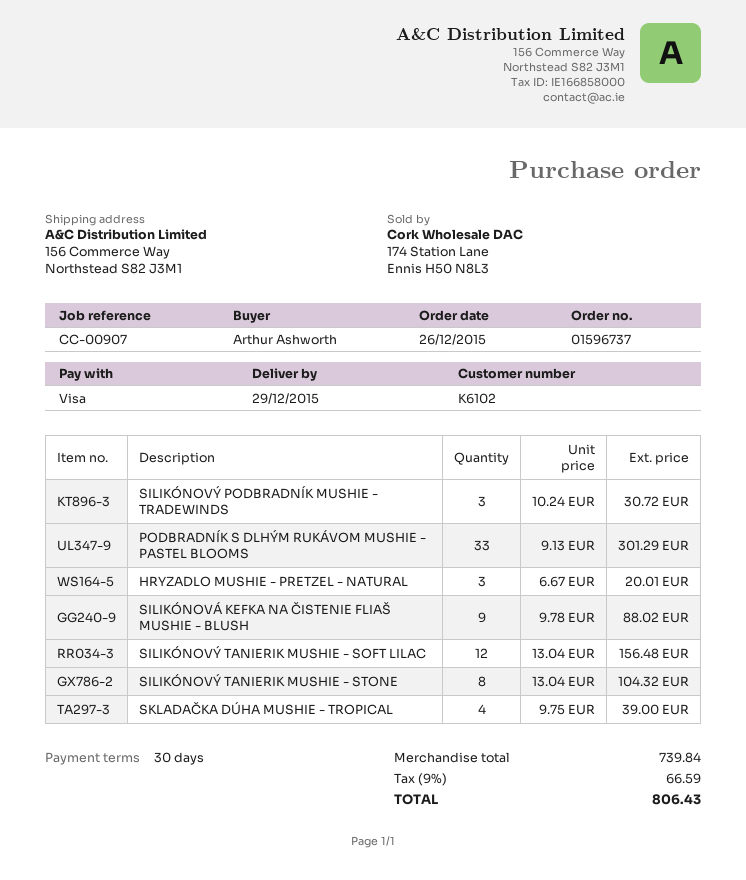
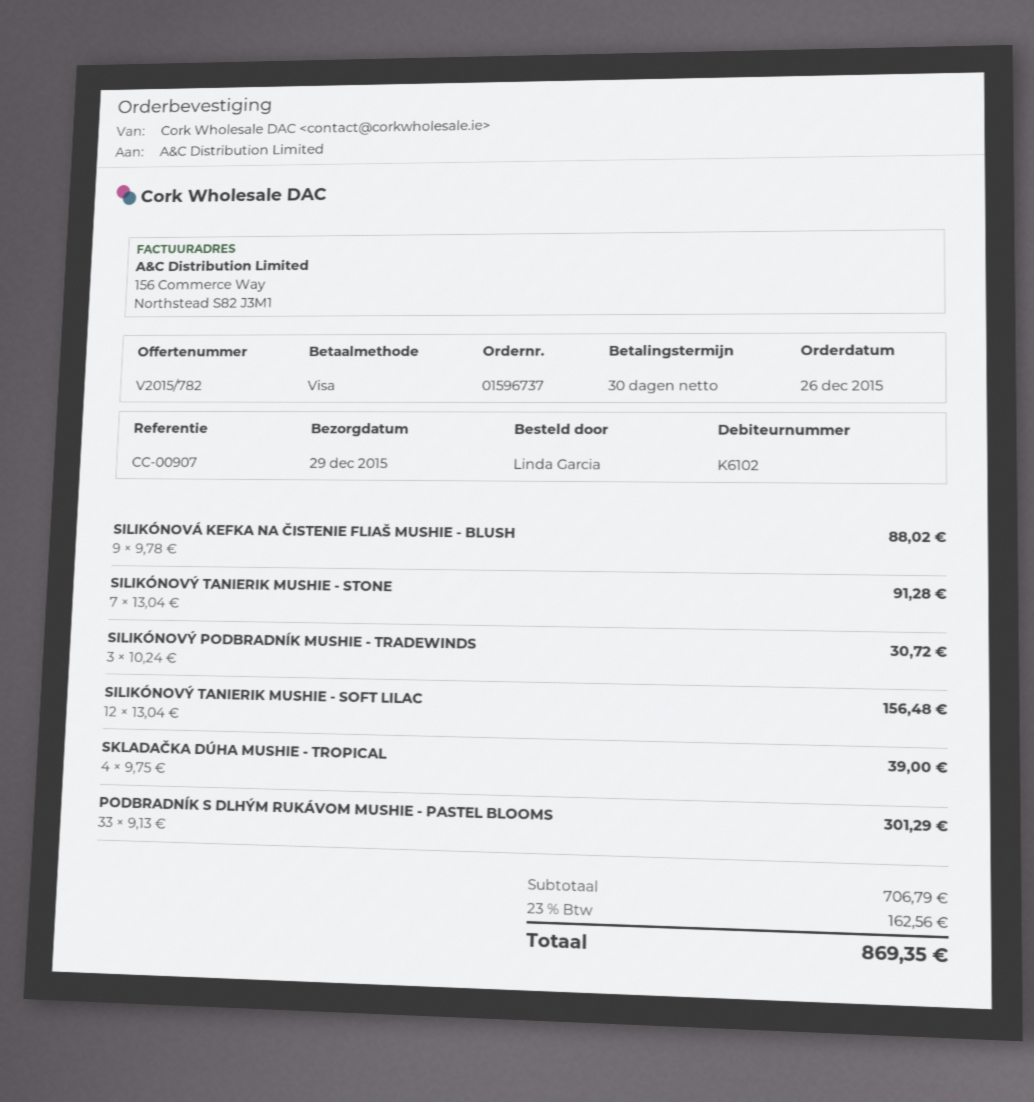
ordered by: Arthur Ashworth -> Linda Garcia
HRYZADLO MUSHIE - PRETZEL - NATURAL: 3 x 6.67 = 20.01 -> none
SILIKÓNOVÝ TANIERIK MUSHIE - STONE: 8 x 13.04 = 104.32 -> 7 x 13.04 = 91.28
subtotal: 739.84 -> 706.79
tax: 9% = 66.59 -> 23% = 162.56
total: 806.43 -> 869.35

